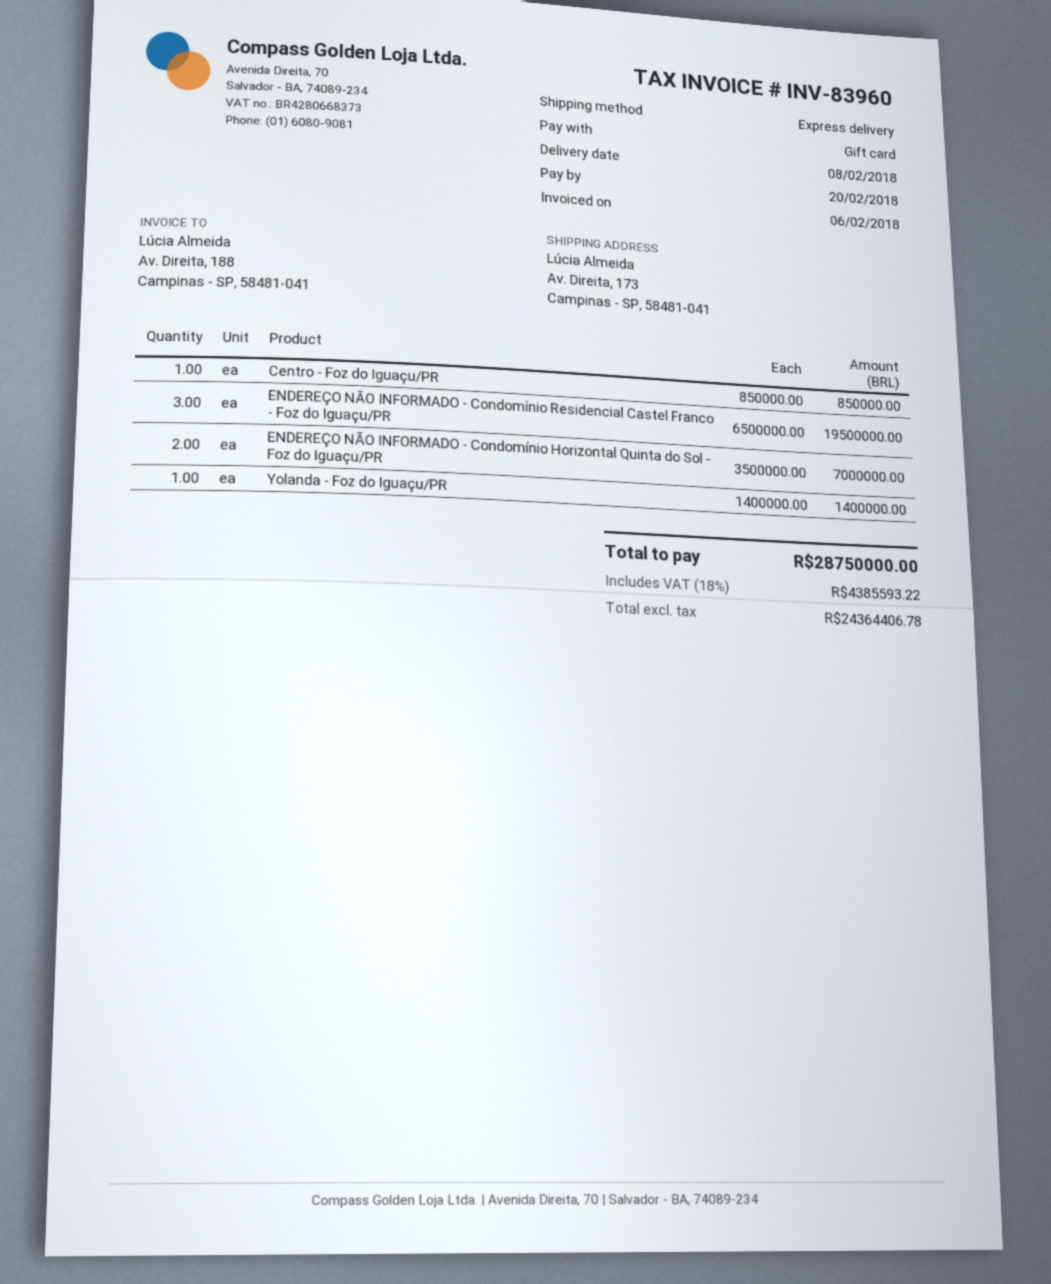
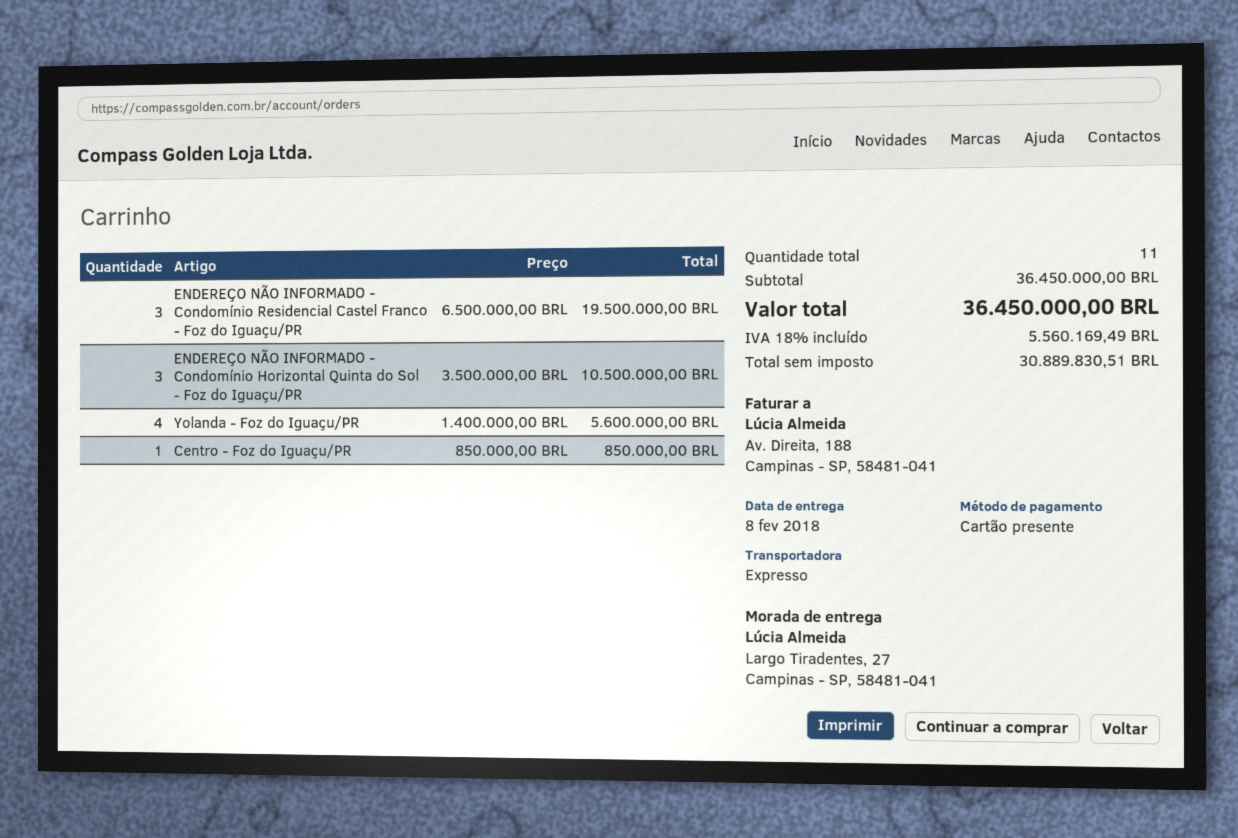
ship to: Av. Direita, 173, Campinas - SP, 58481-041 -> Largo Tiradentes, 27, Campinas - SP, 58481-041
ENDEREÇO NÃO INFORMADO - Condomínio Horizontal Quinta do Sol - Foz do Iguaçu/PR: 2 x 3500000.00 = 7000000.00 -> 3 x 3500000.00 = 10500000.00
Yolanda - Foz do Iguaçu/PR: 1 x 1400000.00 = 1400000.00 -> 4 x 1400000.00 = 5600000.00
net: 24364406.78 -> 30889830.51
tax: 18% = 4385593.22 -> 18% = 5560169.49
total: 28750000.00 -> 36450000.00

